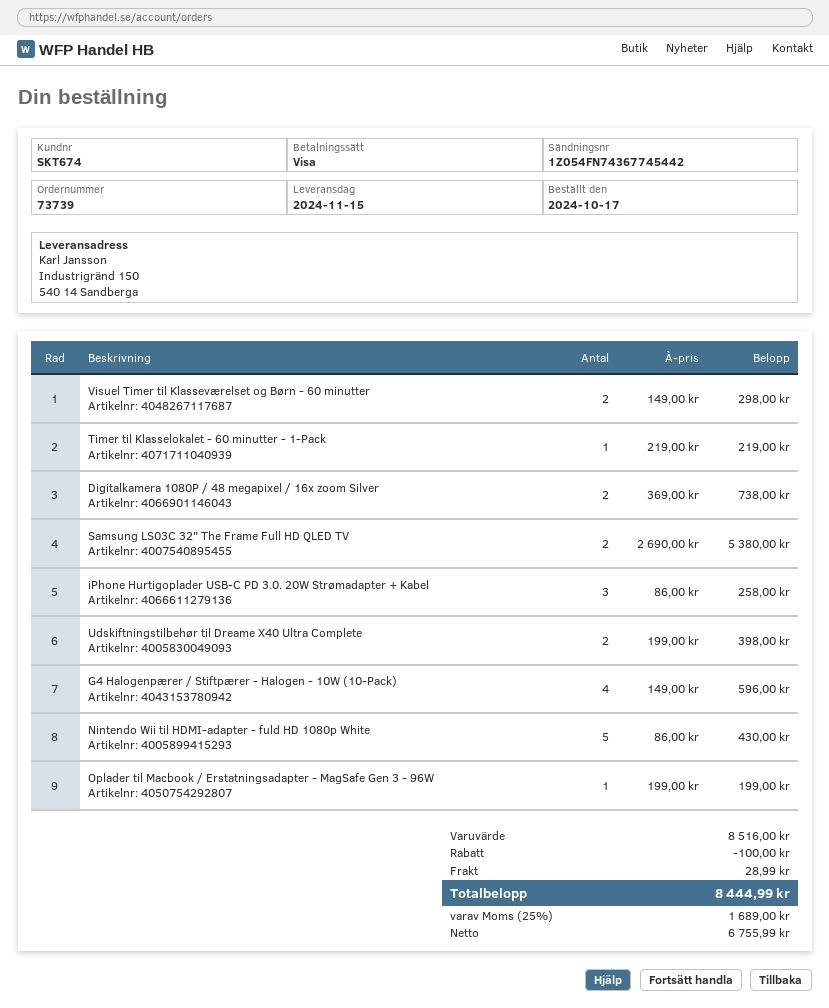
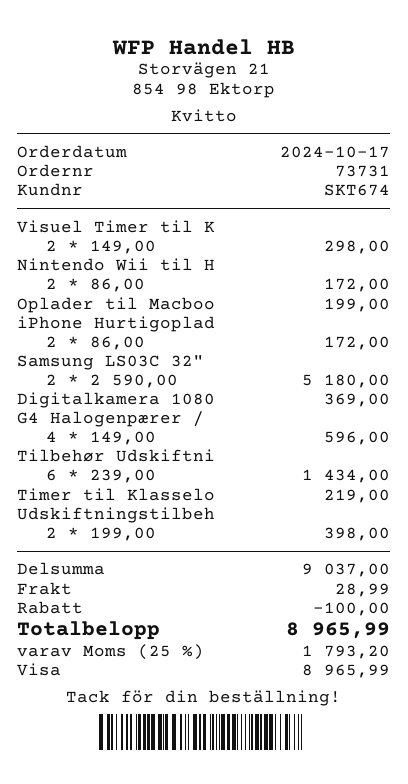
order number: 73739 -> 73731
Digitalkamera 1080P / 48 megapixel / 16x zoom Silver: 2 x 369.00 = 738.00 -> 1 x 369.00 = 369.00
Samsung LS03C 32" The Frame Full HD QLED TV: 2 x 2690.00 = 5380.00 -> 2 x 2590.00 = 5180.00
iPhone Hurtigoplader USB-C PD 3.0. 20W Strømadapter + Kabel: 3 x 86.00 = 258.00 -> 2 x 86.00 = 172.00
Nintendo Wii til HDMI-adapter - fuld HD 1080p White: 5 x 86.00 = 430.00 -> 2 x 86.00 = 172.00
Tilbehør Udskiftni: none -> 6 x 239.00 = 1434.00
subtotal: 8516.00 -> 9037.00
tax: 25% = 1689.00 -> 25% = 1793.20
total: 8444.99 -> 8965.99

